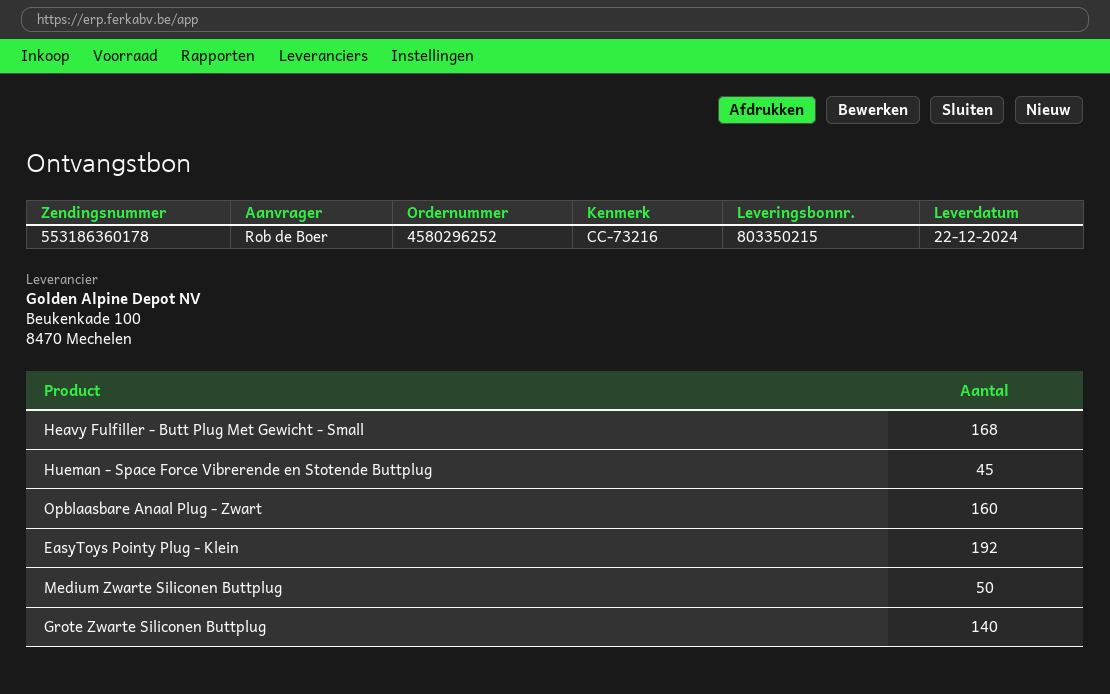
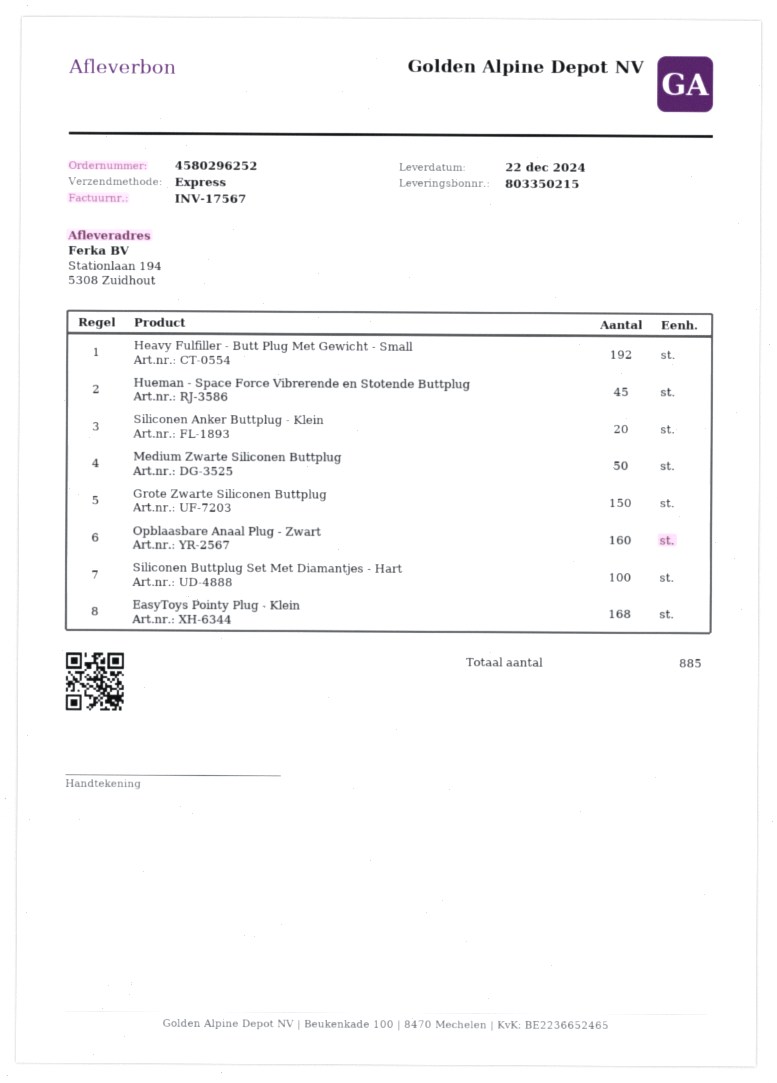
Heavy Fulfiller - Butt Plug Met Gewicht - Small: 168 -> 192
EasyToys Pointy Plug - Klein: 192 -> 168
Grote Zwarte Siliconen Buttplug: 140 -> 150
Siliconen Anker Buttplug - Klein: none -> 20
Siliconen Buttplug Set Met Diamantjes - Hart: none -> 100

